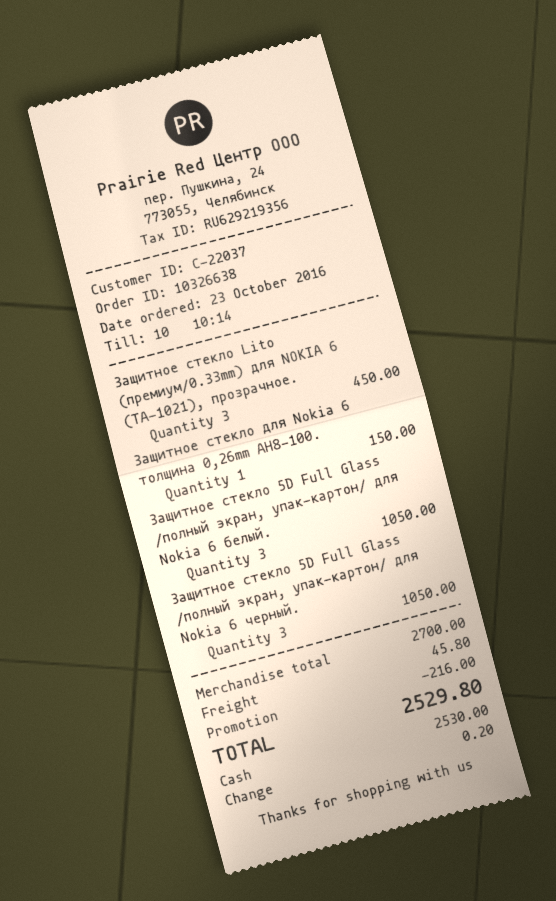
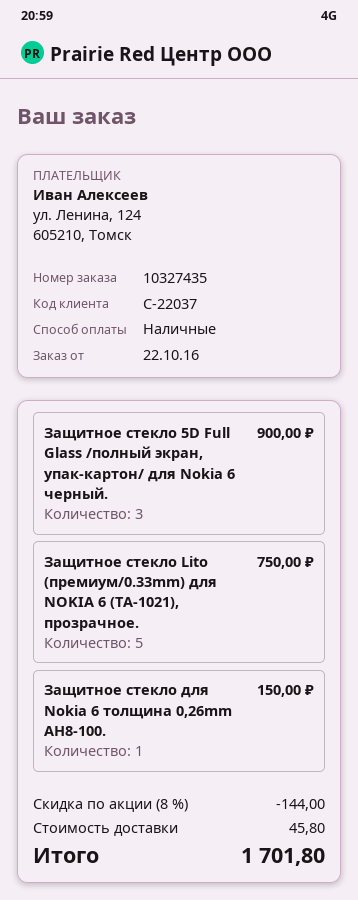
order number: 10326638 -> 10327435
order date: 2016-10-23 -> 2016-10-22
Защитное стекло Lito (премиум/0.33mm) для NOKIA 6 (TA-1021), прозрачное.: 3 for 450.00 -> 5 for 750.00
Защитное стекло 5D Full Glass /полный экран, упак-картон/ для Nokia 6 белый.: 3 for 1050.00 -> none
Защитное стекло 5D Full Glass /полный экран, упак-картон/ для Nokia 6 черный.: 3 for 1050.00 -> 3 for 900.00
discount: 216.00 -> 144.00
total: 2529.80 -> 1701.80

